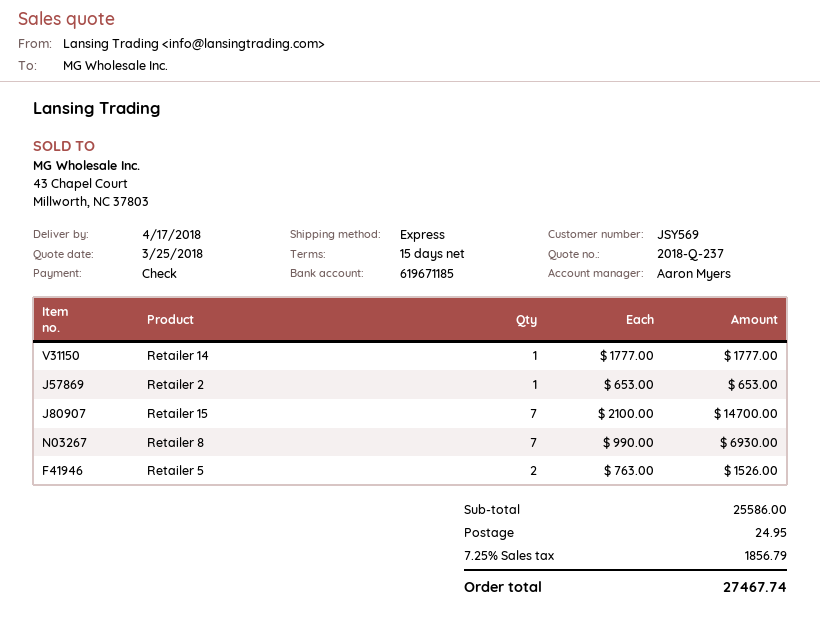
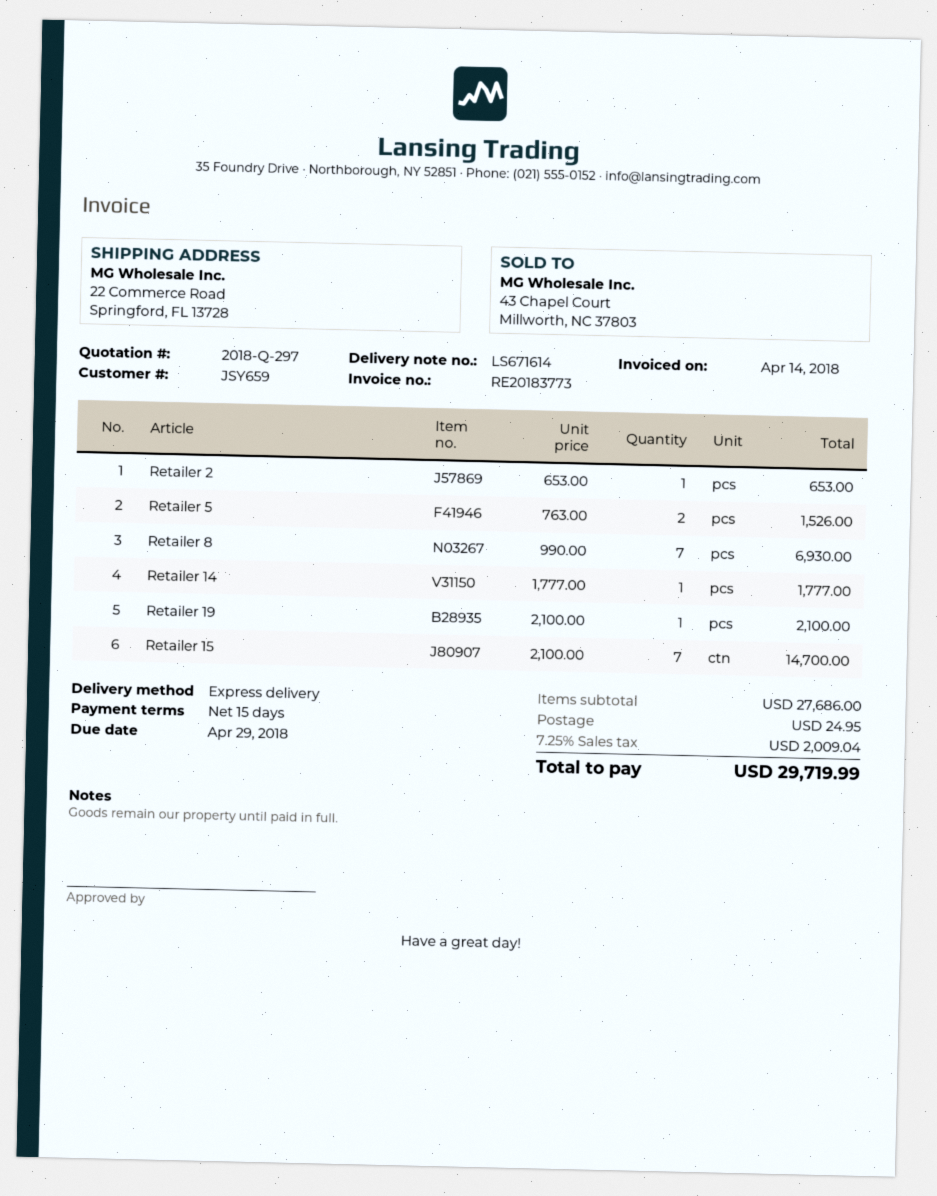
quote number: 2018-Q-237 -> 2018-Q-297
customer number: JSY569 -> JSY659
Retailer 19: none -> 1 x 2100.00 = 2100.00
subtotal: 25586.00 -> 27686.00
tax: 7.25% = 1856.79 -> 7.25% = 2009.04
total: 27467.74 -> 29719.99

